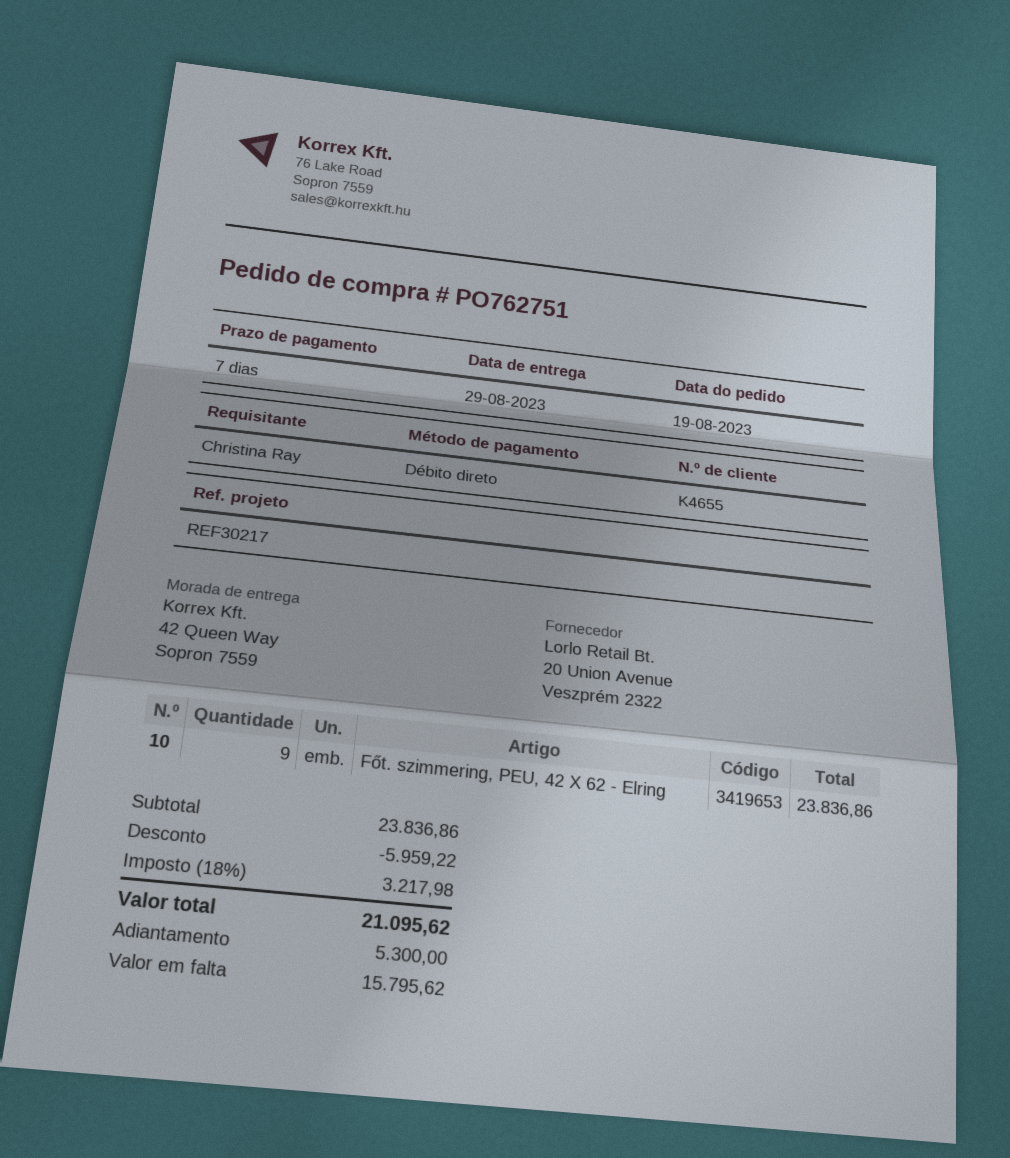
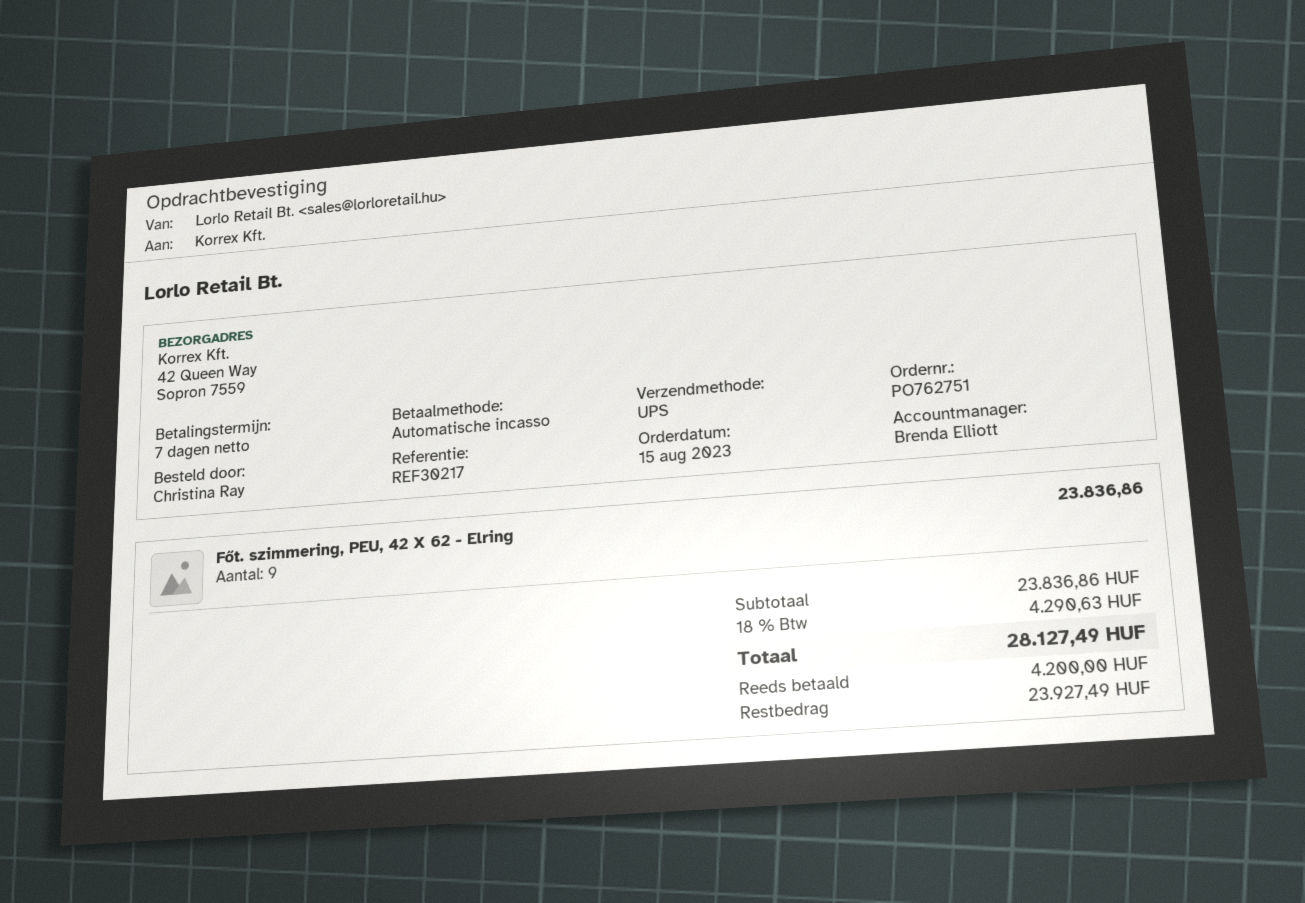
order date: 2023-08-19 -> 2023-08-15
discount: 5959.22 -> none
tax: 18% = 3217.98 -> 18% = 4290.63
total: 21095.62 -> 28127.49
deposit: 5300.00 -> 4200.00
balance: 15795.62 -> 23927.49

